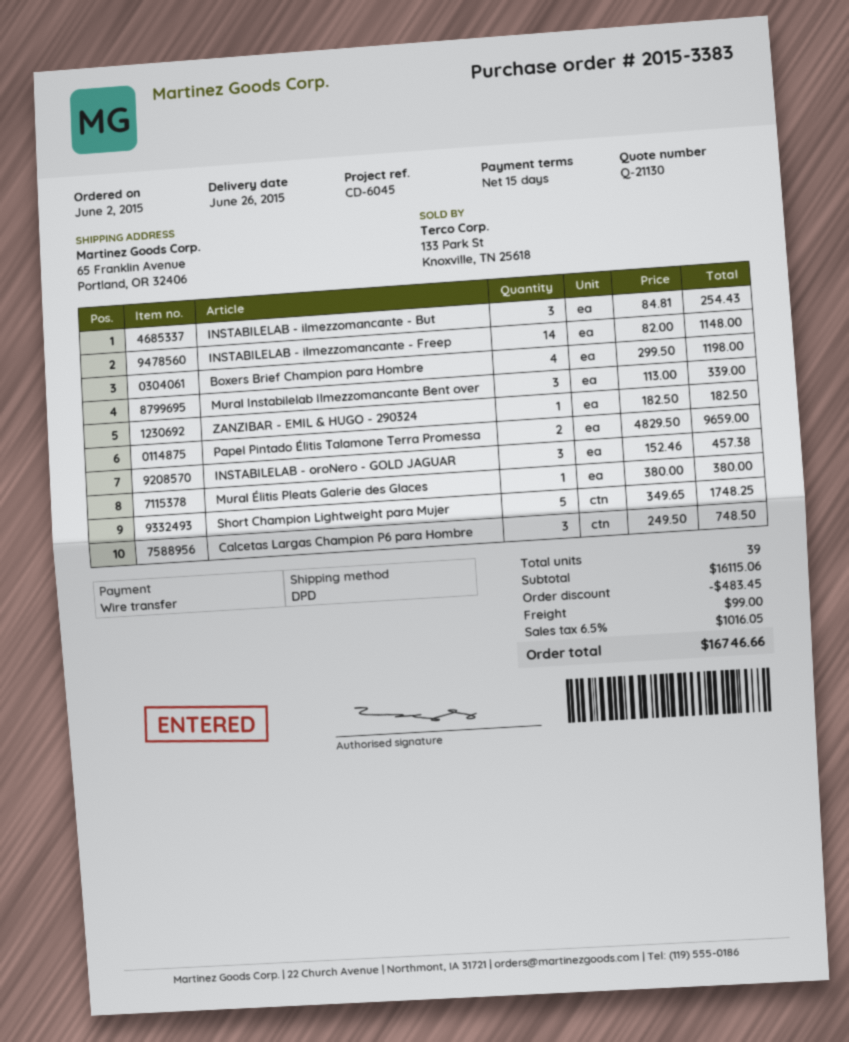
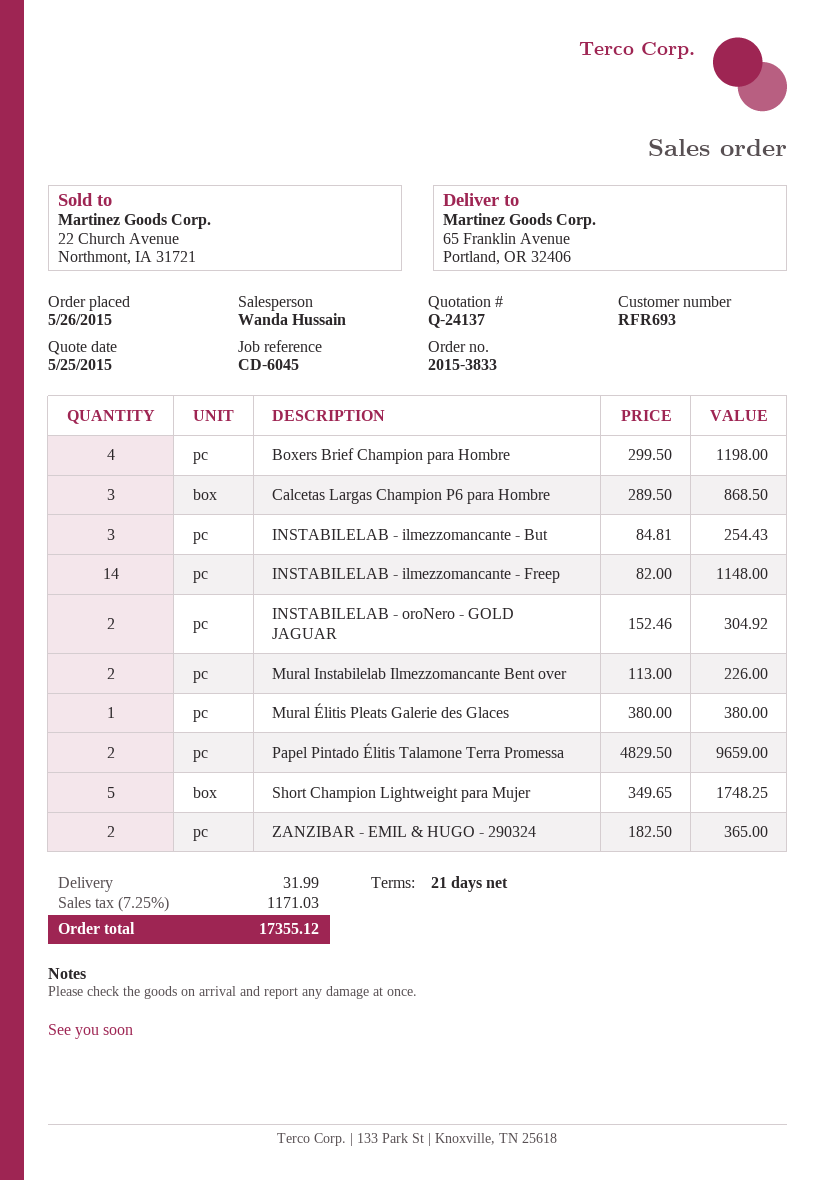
quote number: Q-21130 -> Q-24137
order number: 2015-3383 -> 2015-3833
order date: 2015-06-02 -> 2015-05-26
payment terms: 15 days -> 21 days
Mural Instabilelab Ilmezzomancante Bent over: 3 x 113.00 = 339.00 -> 2 x 113.00 = 226.00
ZANZIBAR - EMIL & HUGO - 290324: 1 x 182.50 = 182.50 -> 2 x 182.50 = 365.00
INSTABILELAB - oroNero - GOLD JAGUAR: 3 x 152.46 = 457.38 -> 2 x 152.46 = 304.92
Calcetas Largas Champion P6 para Hombre: 3 x 249.50 = 748.50 -> 3 x 289.50 = 868.50
discount: 483.45 -> none
shipping: 99.00 -> 31.99
tax: 6.5% = 1016.05 -> 7.25% = 1171.03
total: 16746.66 -> 17355.12

